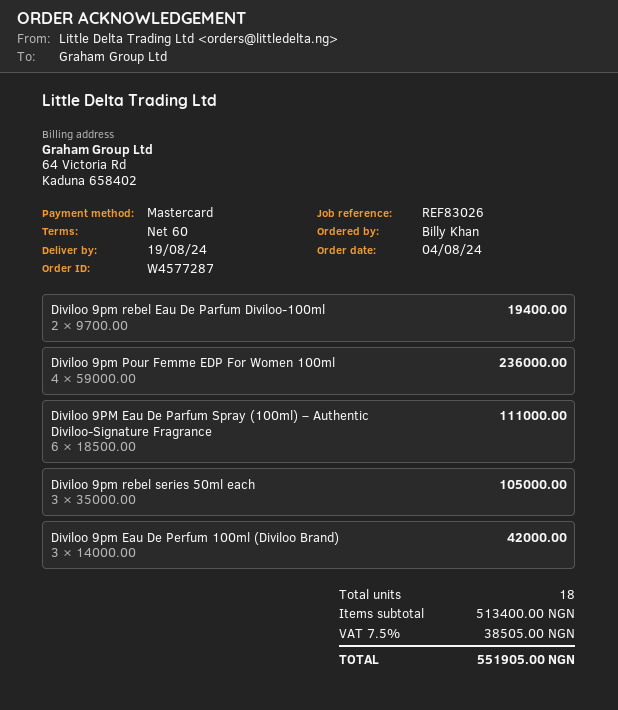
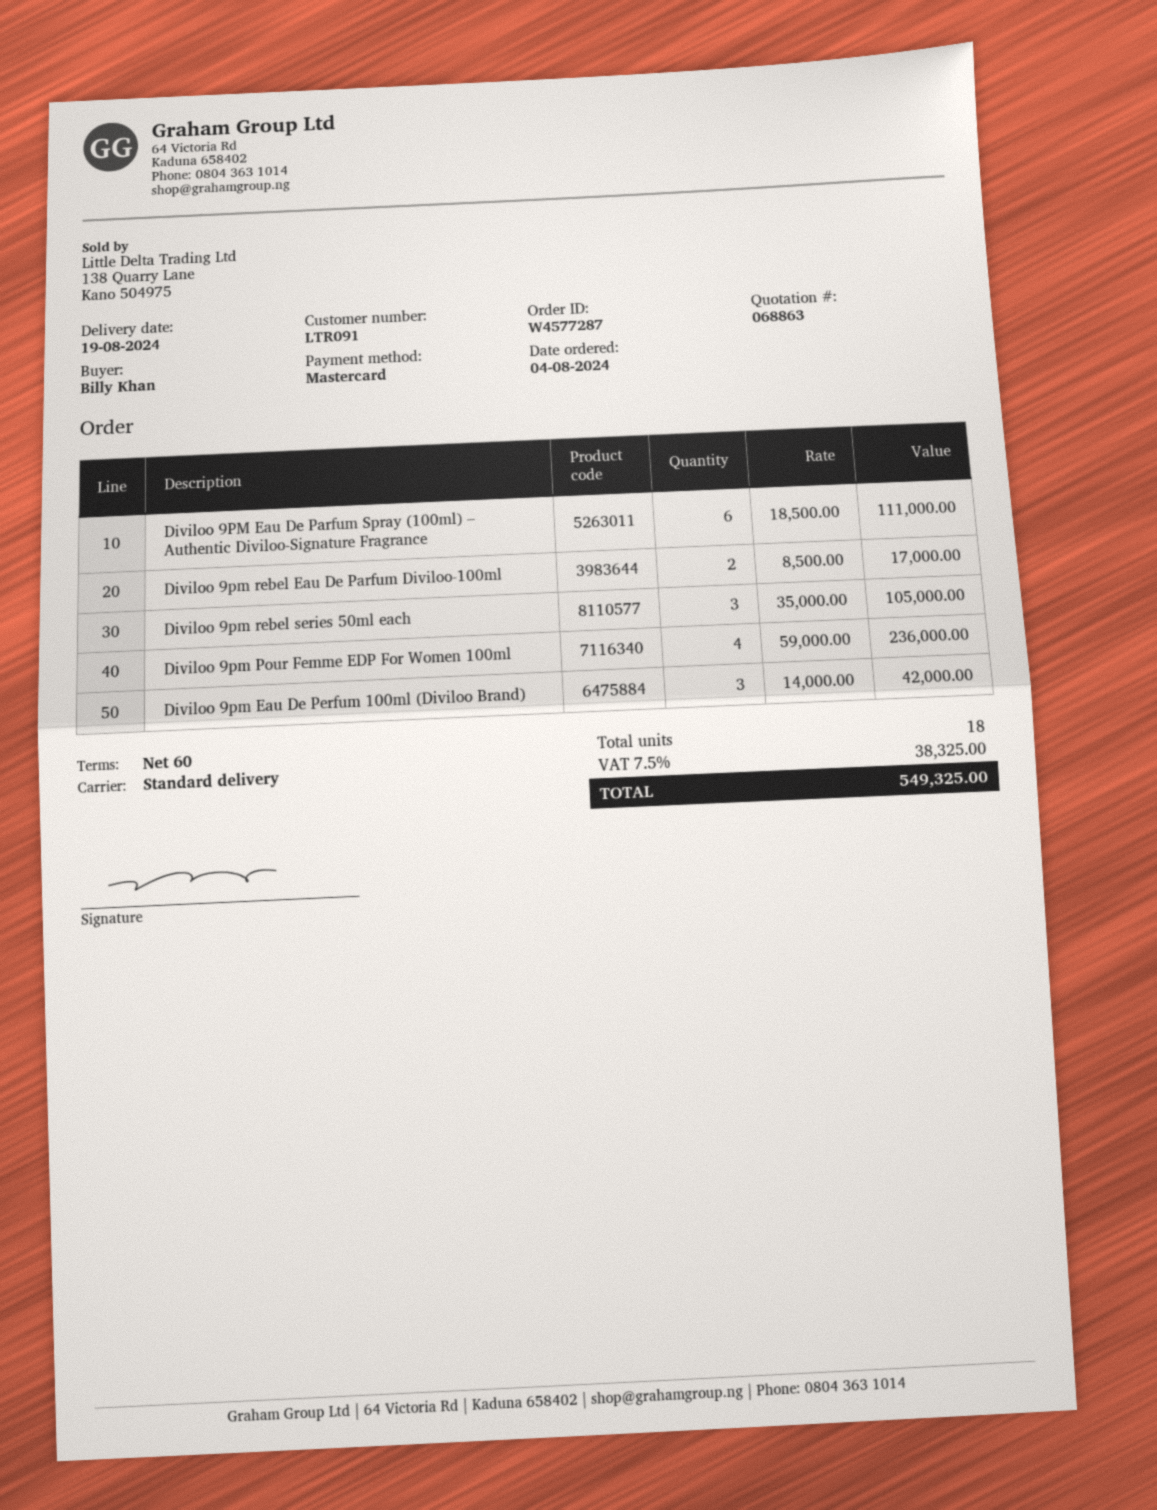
Diviloo 9pm rebel Eau De Parfum Diviloo-100ml: 2 x 9700.00 = 19400.00 -> 2 x 8500.00 = 17000.00
tax: 7.5% = 38505.00 -> 7.5% = 38325.00
total: 551905.00 -> 549325.00

